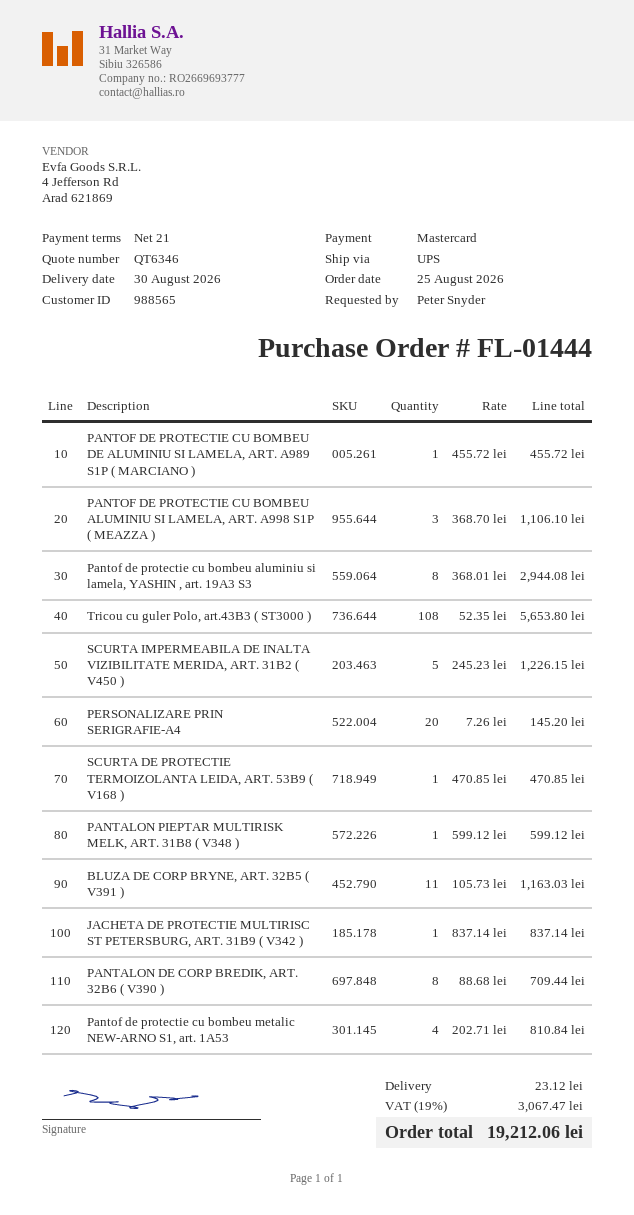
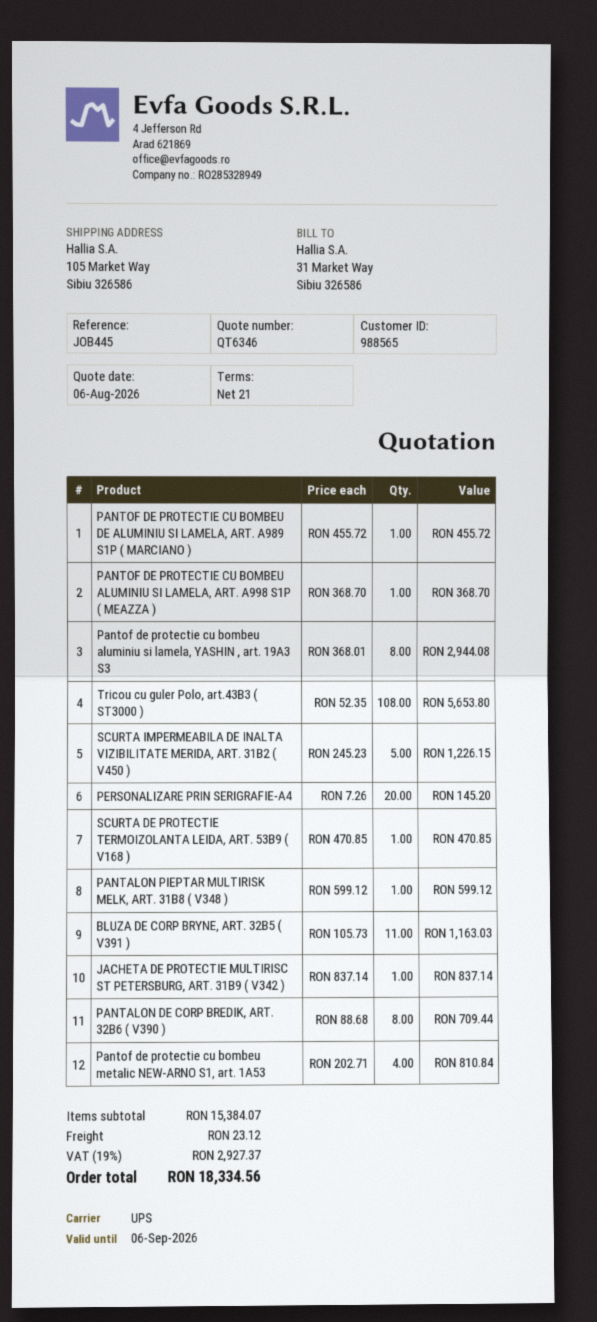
PANTOF DE PROTECTIE CU BOMBEU ALUMINIU SI LAMELA, ART. A998 S1P ( MEAZZA ): 3 x 368.70 = 1106.10 -> 1 x 368.70 = 368.70
tax: 19% = 3067.47 -> 19% = 2927.37
total: 19212.06 -> 18334.56

